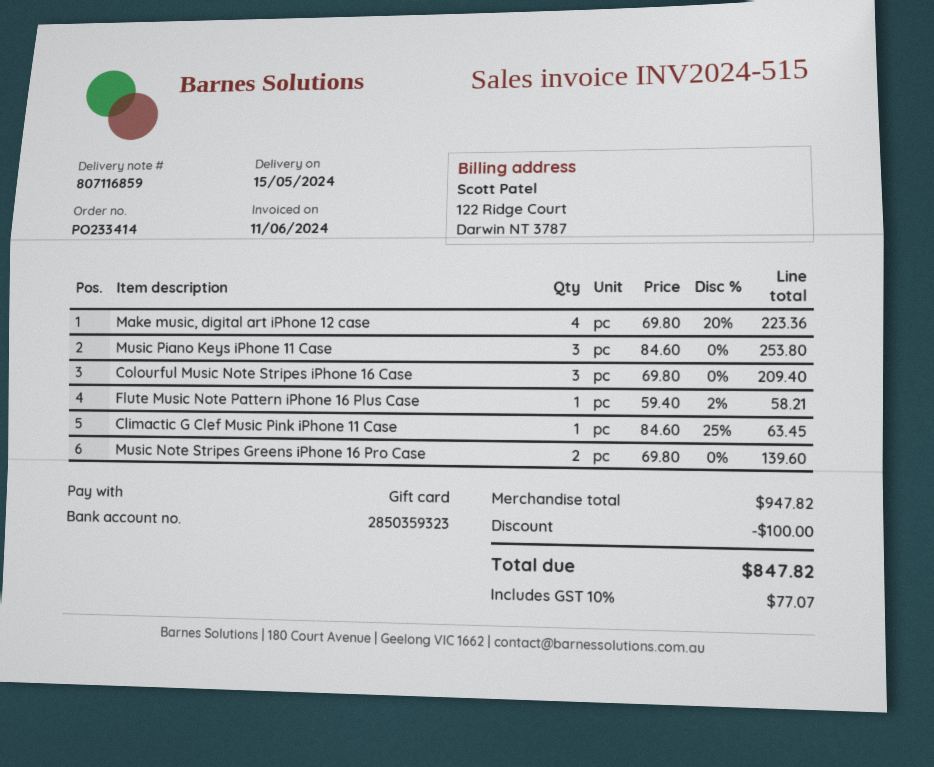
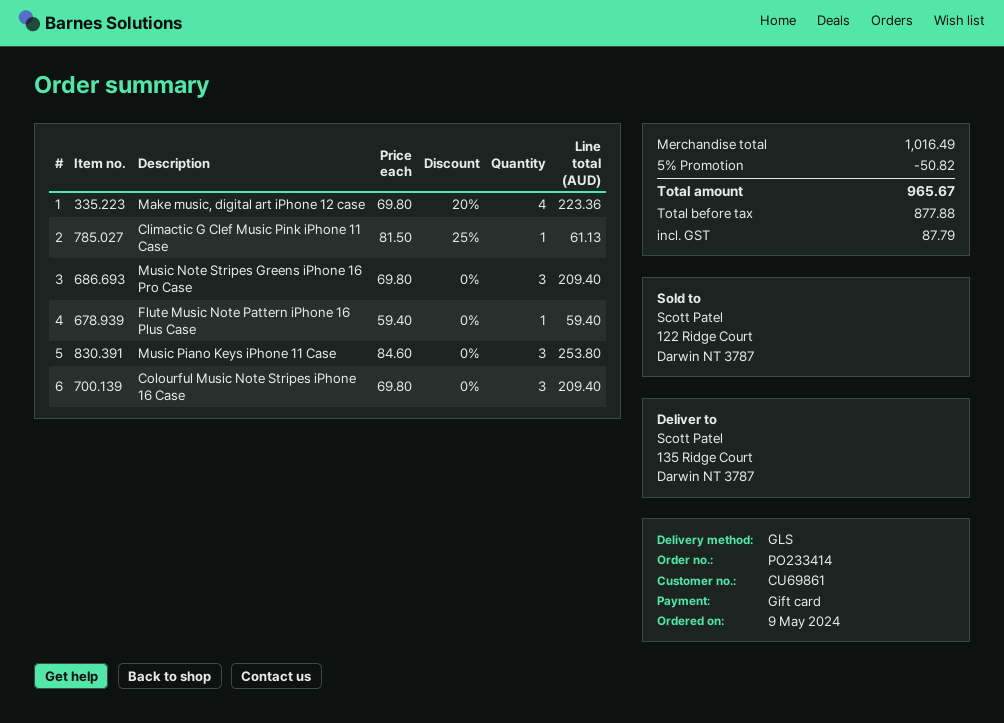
Flute Music Note Pattern iPhone 16 Plus Case: 1 x 59.40 - 2% = 58.21 -> 1 x 59.40 = 59.40
Climactic G Clef Music Pink iPhone 11 Case: 1 x 84.60 - 25% = 63.45 -> 1 x 81.50 - 25% = 61.13
Music Note Stripes Greens iPhone 16 Pro Case: 2 x 69.80 = 139.60 -> 3 x 69.80 = 209.40
subtotal: 947.82 -> 1016.49
discount: 100.00 -> 50.82
tax: 77.07 -> 87.79
total: 847.82 -> 965.67

